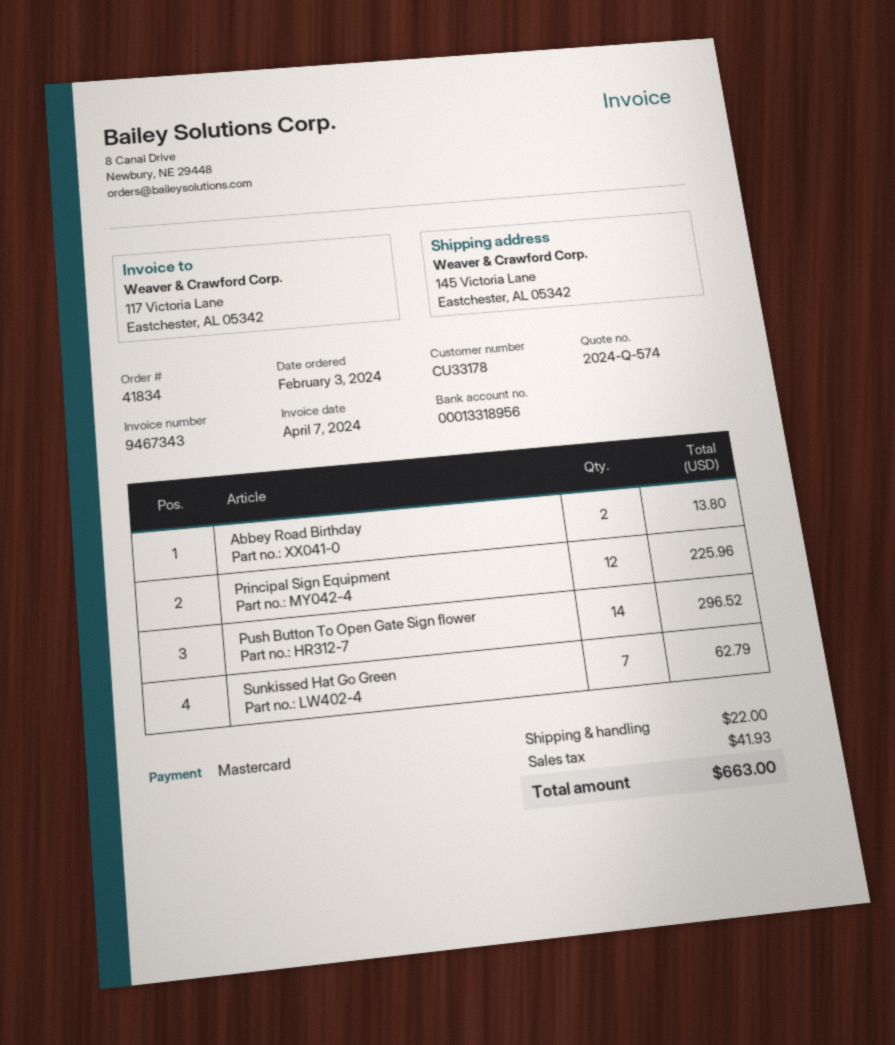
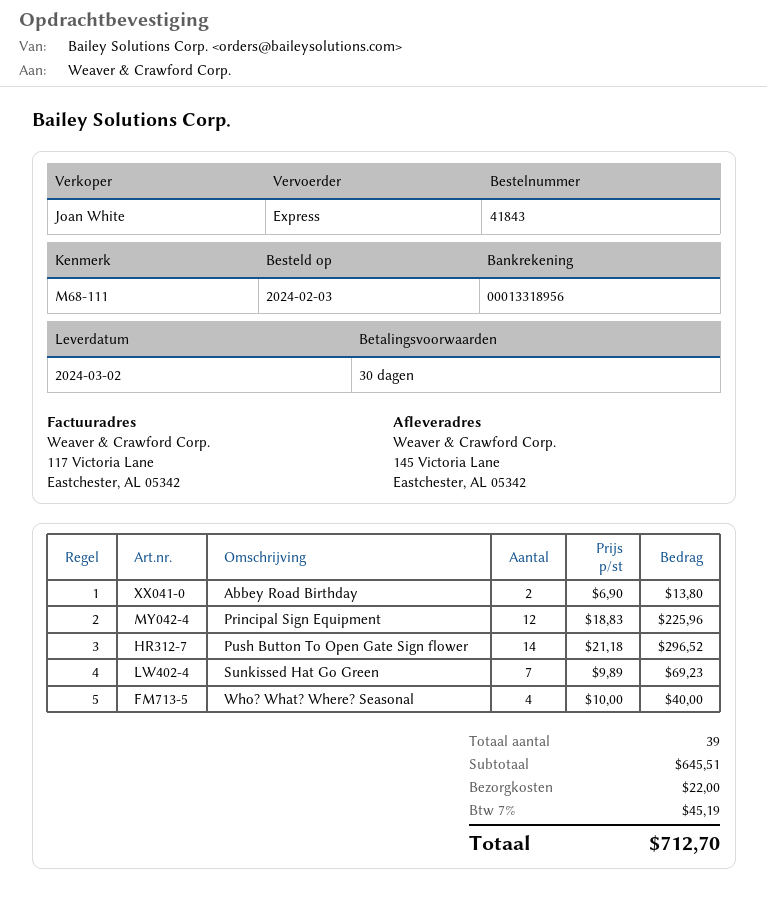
order number: 41834 -> 41843
Sunkissed Hat Go Green: 7 for 62.79 -> 7 for 69.23
Who? What? Where? Seasonal: none -> 4 for 40.00
tax: 41.93 -> 45.19
total: 663.00 -> 712.70

